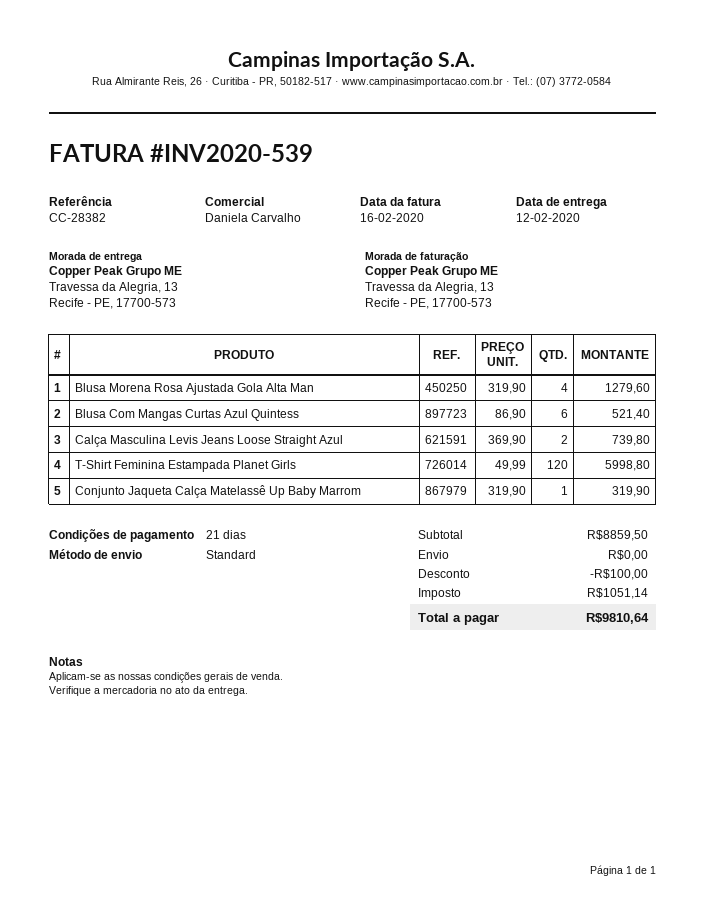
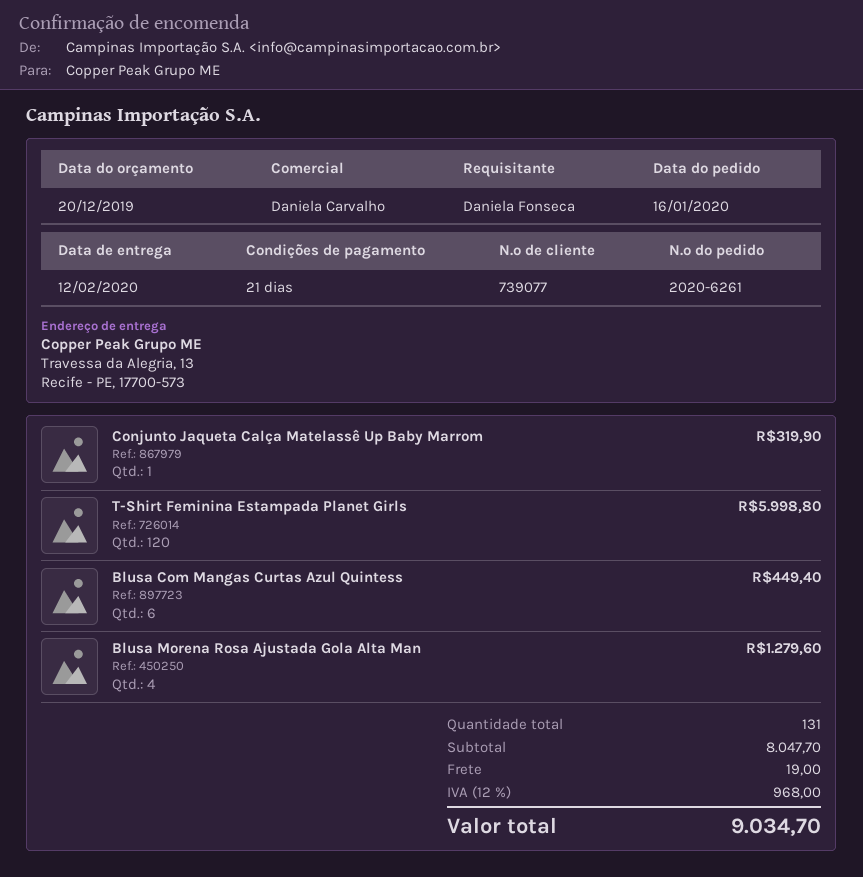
Blusa Com Mangas Curtas Azul Quintess: 6 for 521.40 -> 6 for 449.40
Calça Masculina Levis Jeans Loose Straight Azul: 2 for 739.80 -> none
subtotal: 8859.50 -> 8047.70
discount: 100.00 -> none
shipping: 0.00 -> 19.00
tax: 1051.14 -> 968.00
total: 9810.64 -> 9034.70

